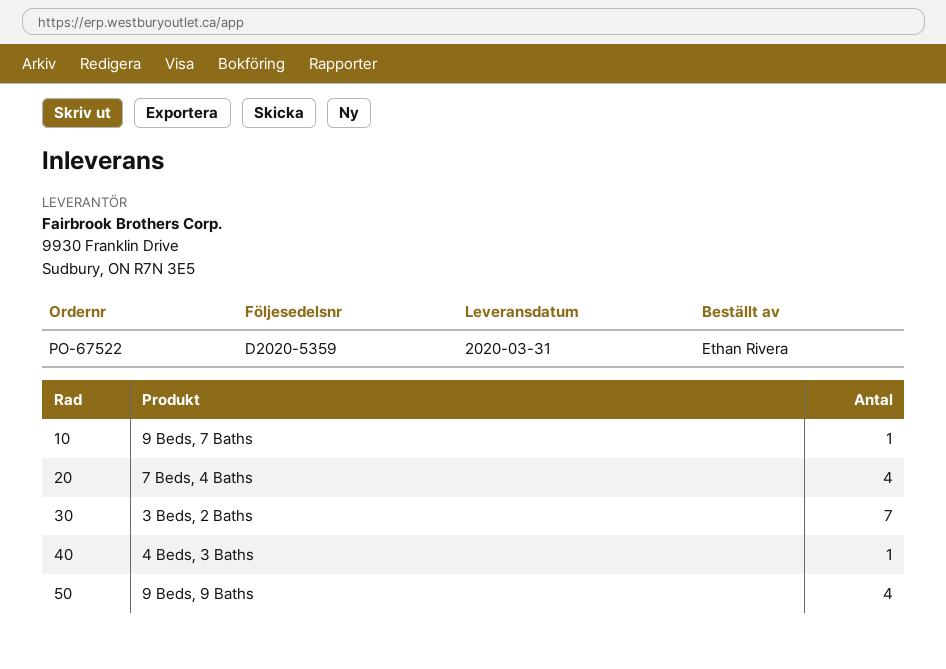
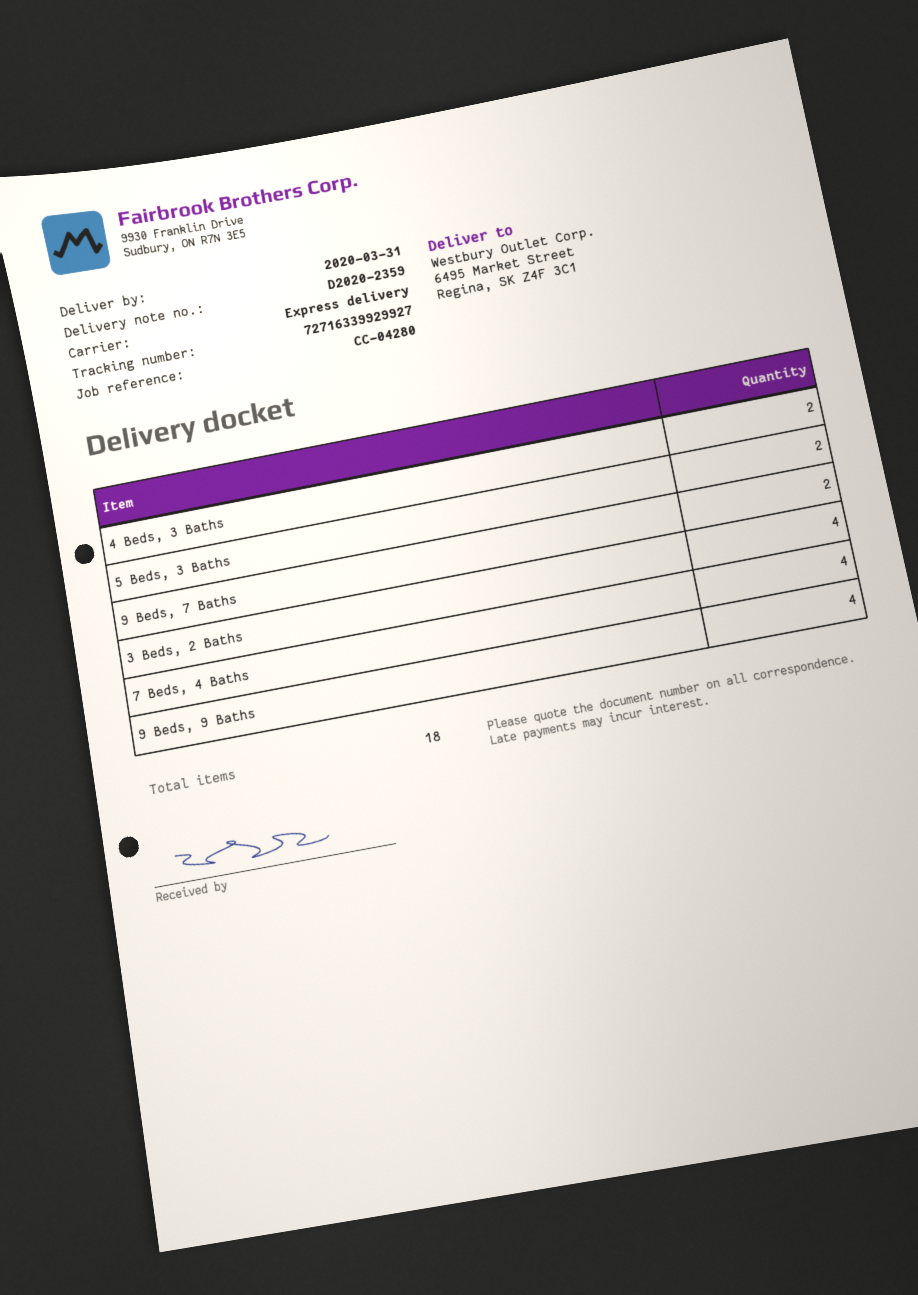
delivery note number: D2020-5359 -> D2020-2359
9 Beds, 7 Baths: 1 -> 2
3 Beds, 2 Baths: 7 -> 4
4 Beds, 3 Baths: 1 -> 2
5 Beds, 3 Baths: none -> 2

